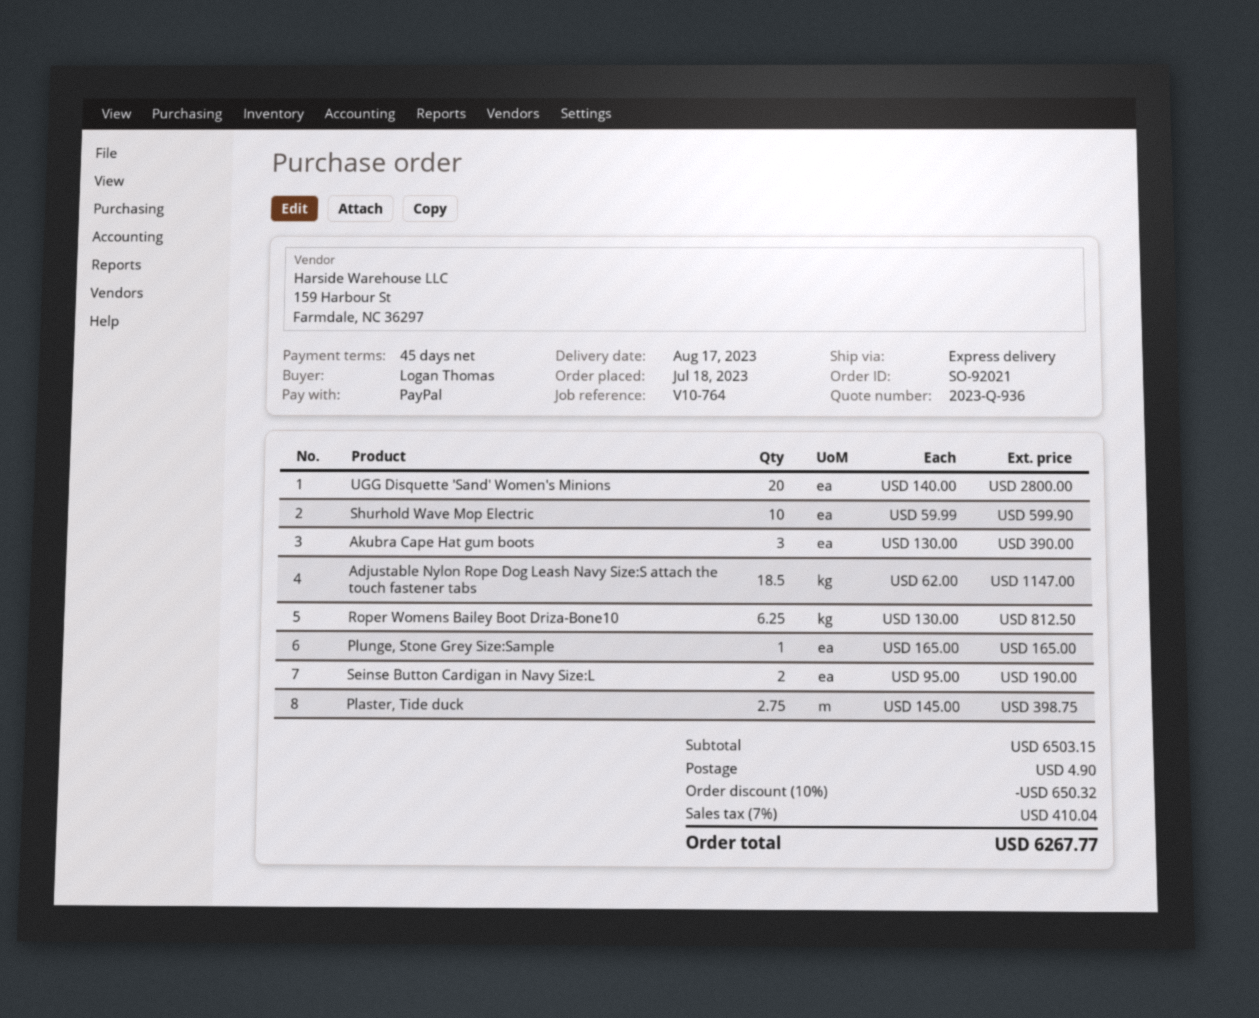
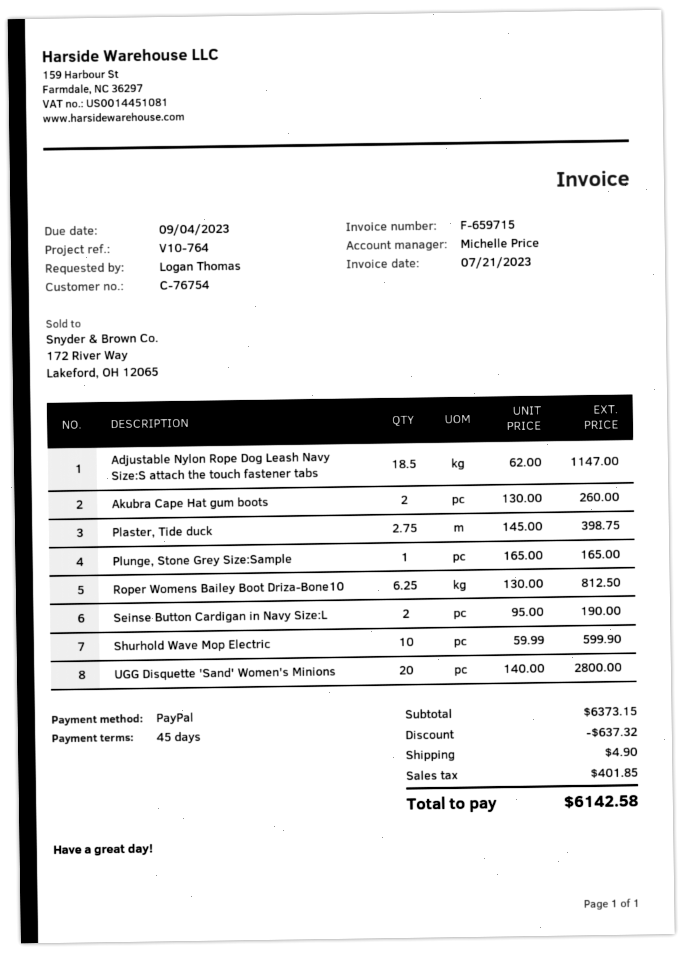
Akubra Cape Hat gum boots: 3 x 130.00 = 390.00 -> 2 x 130.00 = 260.00
subtotal: 6503.15 -> 6373.15
discount: 650.32 -> 637.32
tax: 410.04 -> 401.85
total: 6267.77 -> 6142.58

